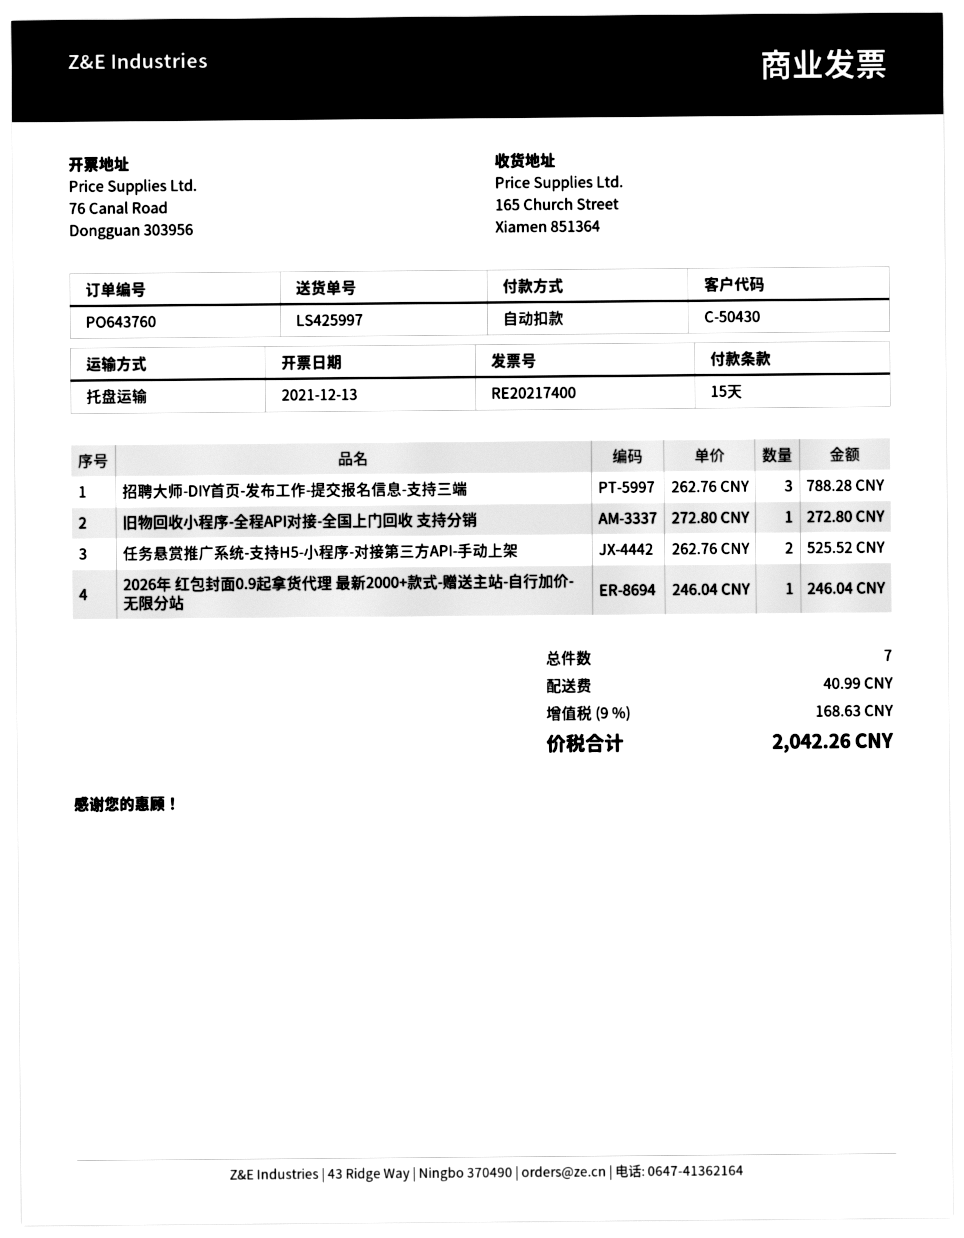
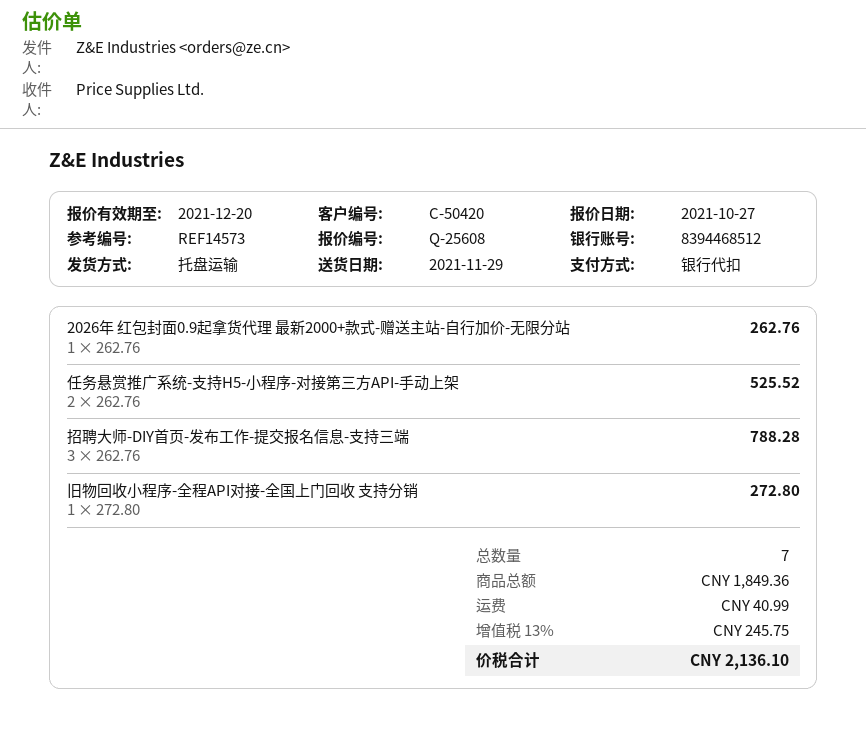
customer number: C-50430 -> C-50420
2026年 红包封面0.9起拿货代理 最新2000+款式-赠送主站-自行加价-无限分站: 1 x 246.04 = 246.04 -> 1 x 262.76 = 262.76
tax: 9% = 168.63 -> 13% = 245.75
total: 2042.26 -> 2136.10

